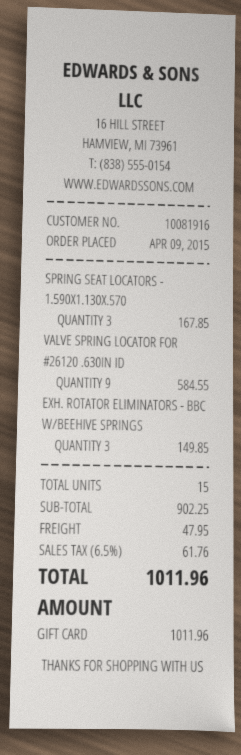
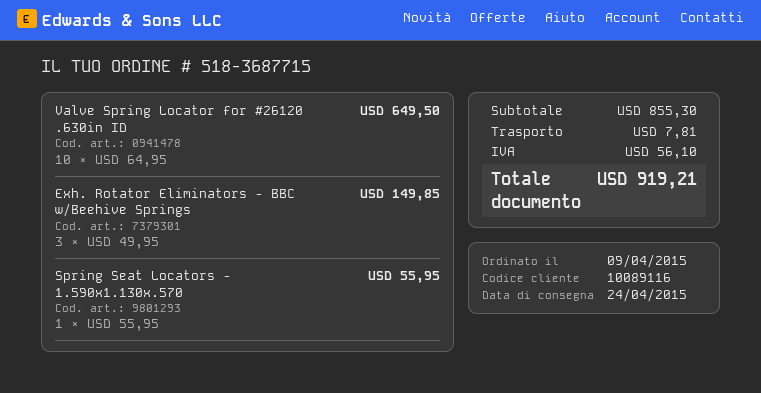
customer number: 10081916 -> 10089116
SPRING SEAT LOCATORS - 1.590X1.130X.570: 3 for 167.85 -> 1 for 55.95
VALVE SPRING LOCATOR FOR #26120 .630IN ID: 9 for 584.55 -> 10 for 649.50
subtotal: 902.25 -> 855.30
shipping: 47.95 -> 7.81
tax: 61.76 -> 56.10
total: 1011.96 -> 919.21

